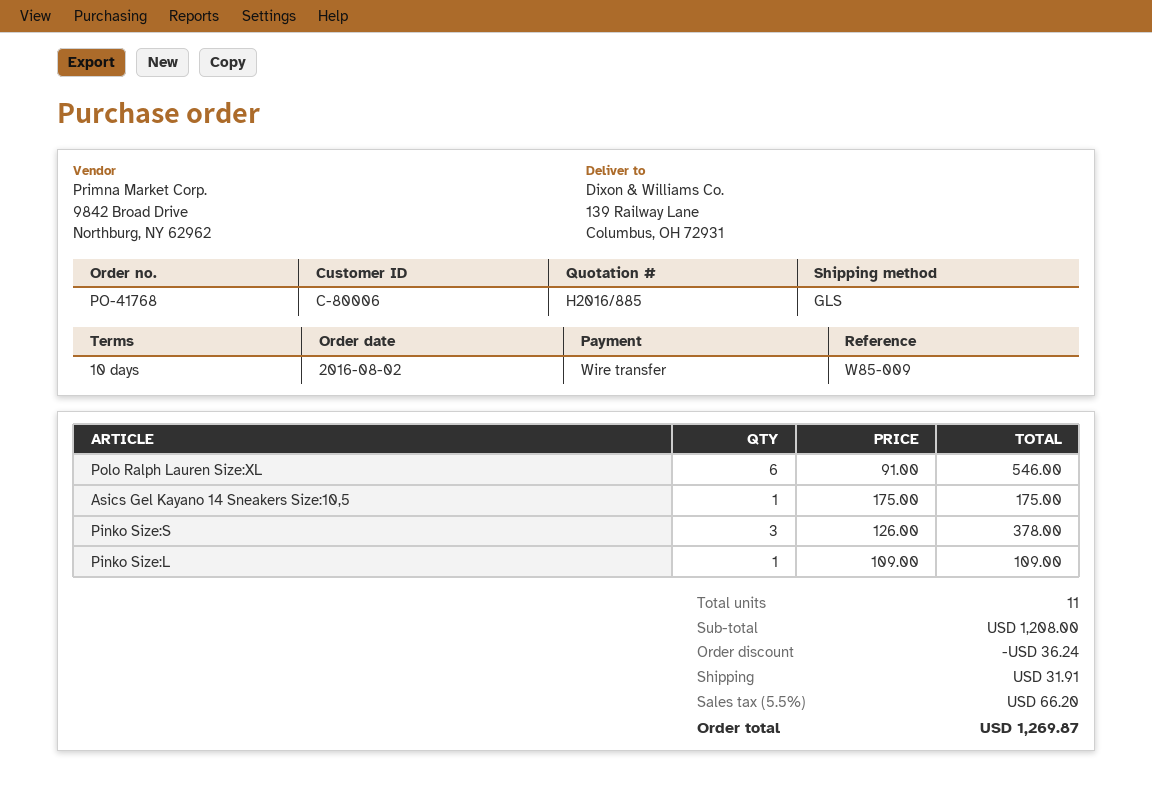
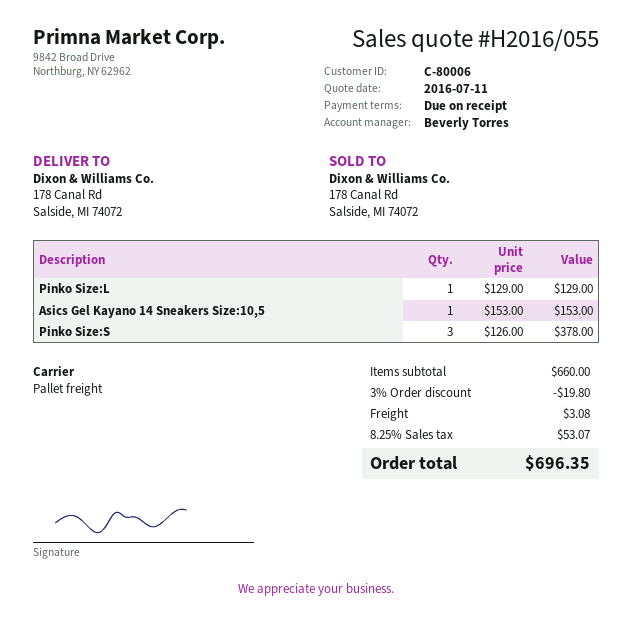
quote number: H2016/885 -> H2016/055
payment terms: 10 days -> on receipt
shipping method: GLS -> pallet freight
ship to: 139 Railway Lane, Columbus, OH 72931 -> 178 Canal Rd, Salside, MI 74072
Polo Ralph Lauren Size:XL: 6 x 91.00 = 546.00 -> none
Asics Gel Kayano 14 Sneakers Size:10,5: 1 x 175.00 = 175.00 -> 1 x 153.00 = 153.00
Pinko Size:L: 1 x 109.00 = 109.00 -> 1 x 129.00 = 129.00
subtotal: 1208.00 -> 660.00
discount: 36.24 -> 19.80
shipping: 31.91 -> 3.08
tax: 5.5% = 66.20 -> 8.25% = 53.07
total: 1269.87 -> 696.35

